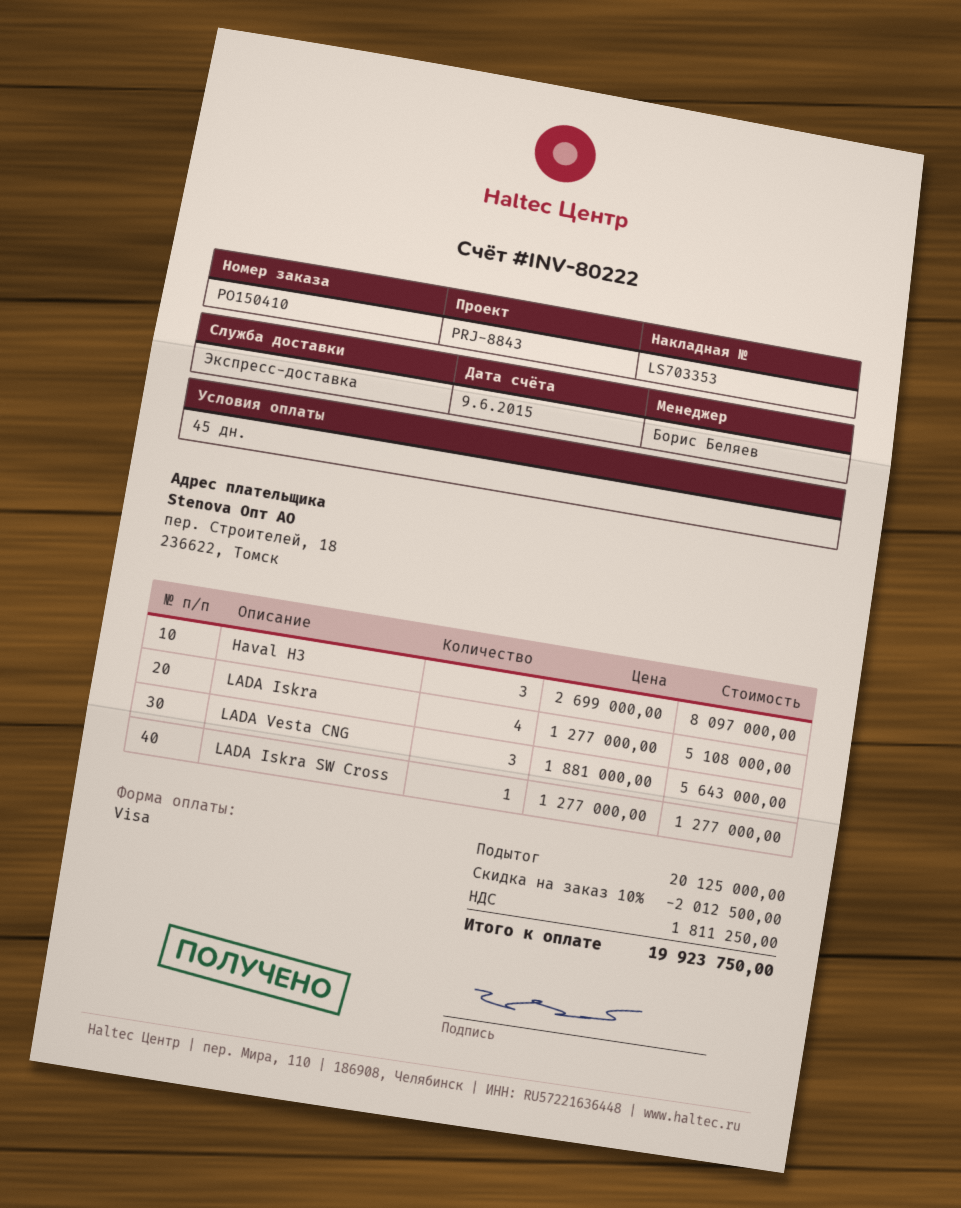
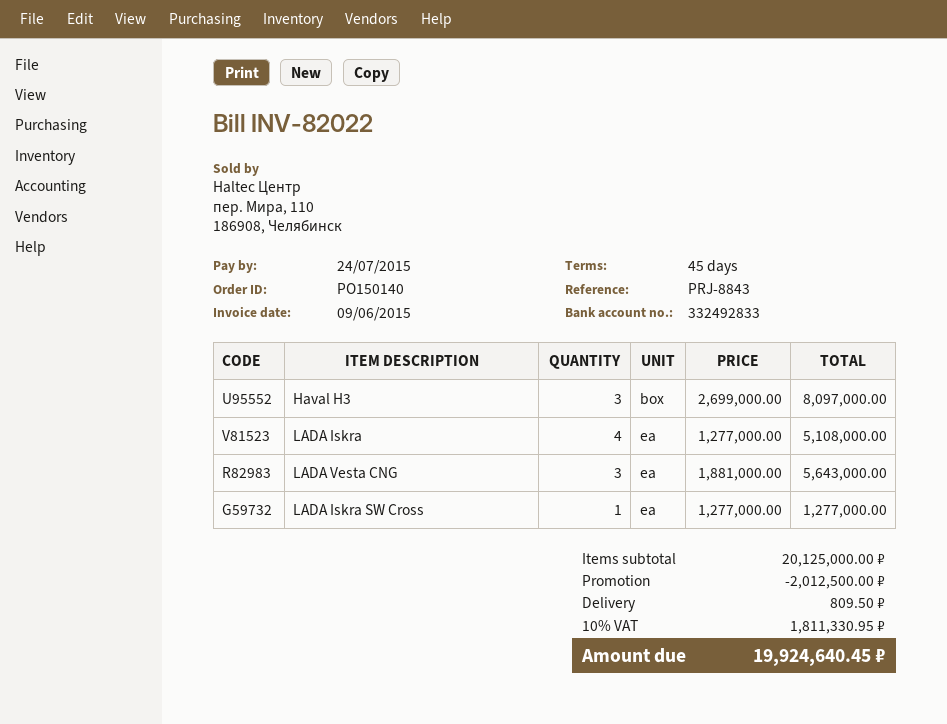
order number: PO150410 -> PO150140
invoice number: INV-80222 -> INV-82022
shipping: none -> 809.50
tax: 1811250.00 -> 1811330.95
total: 19923750.00 -> 19924640.45

